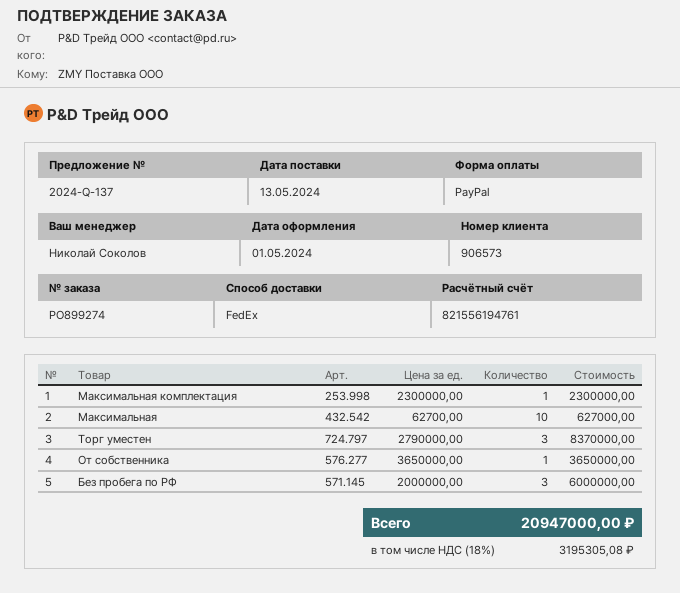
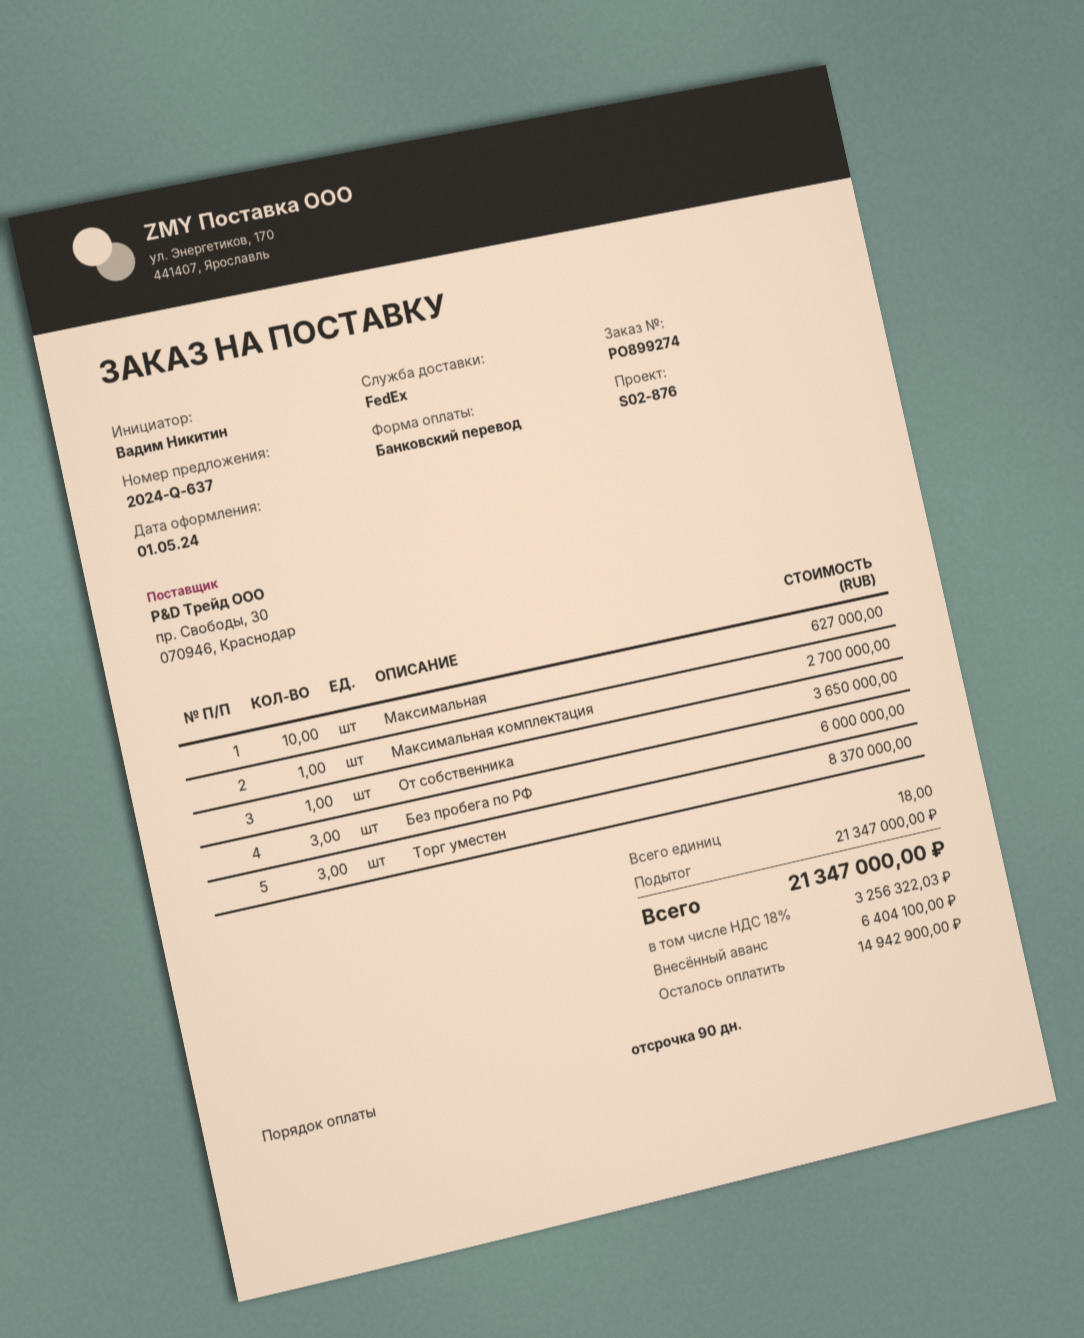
quote number: 2024-Q-137 -> 2024-Q-637
payment method: PayPal -> bank transfer
Максимальная комплектация: 1 for 2300000.00 -> 1 for 2700000.00
tax: 18% = 3195305.08 -> 18% = 3256322.03
total: 20947000.00 -> 21347000.00

